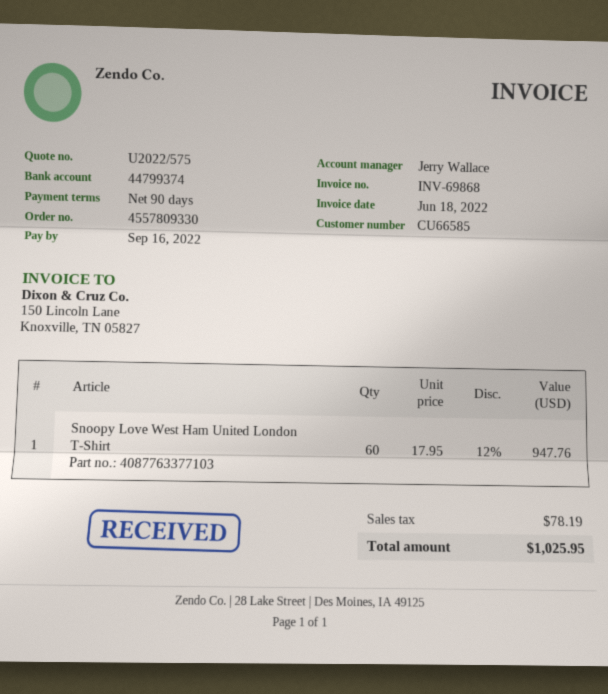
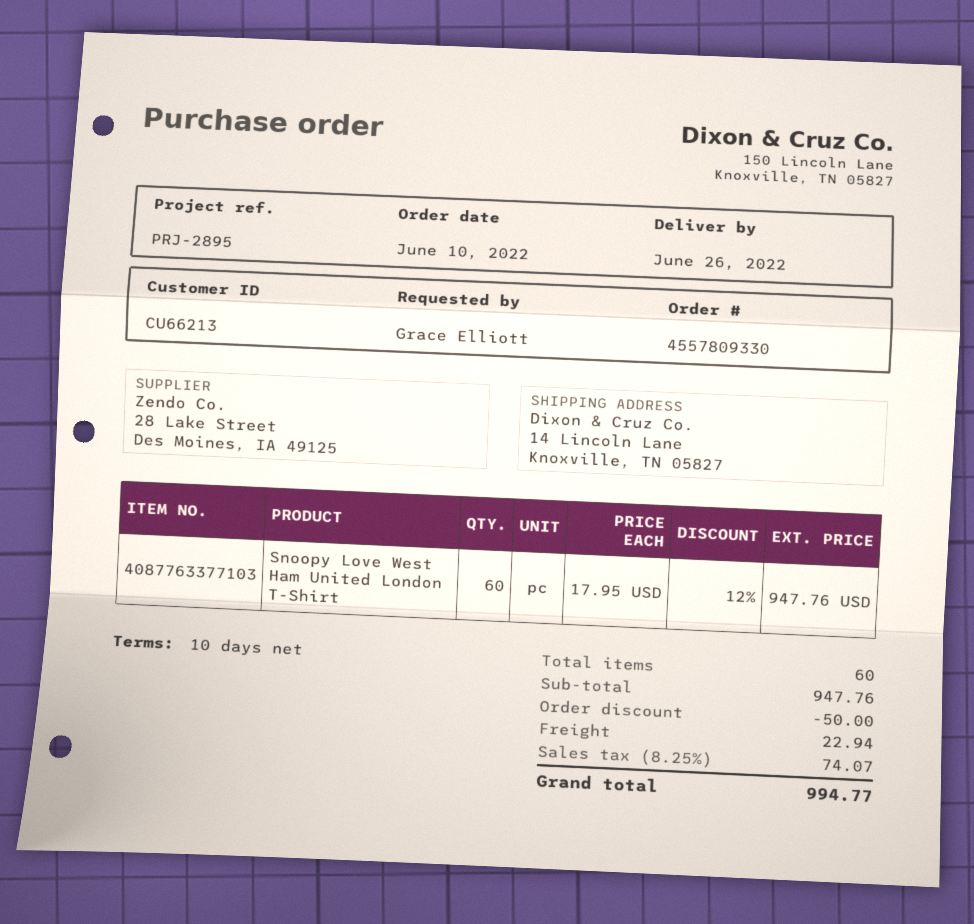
payment terms: 90 days -> 10 days
customer number: CU66585 -> CU66213
discount: none -> 50.00
shipping: none -> 22.94
tax: 78.19 -> 74.07
total: 1025.95 -> 994.77

